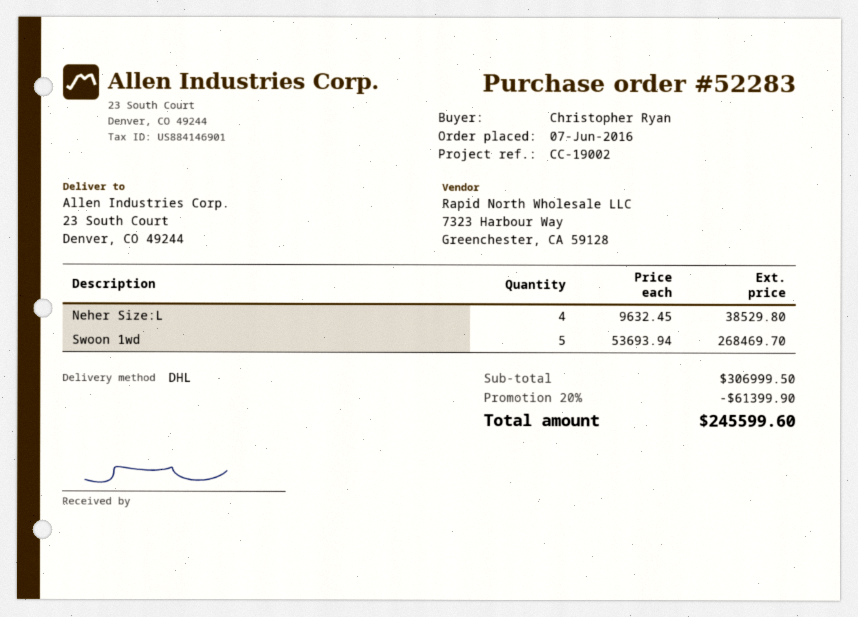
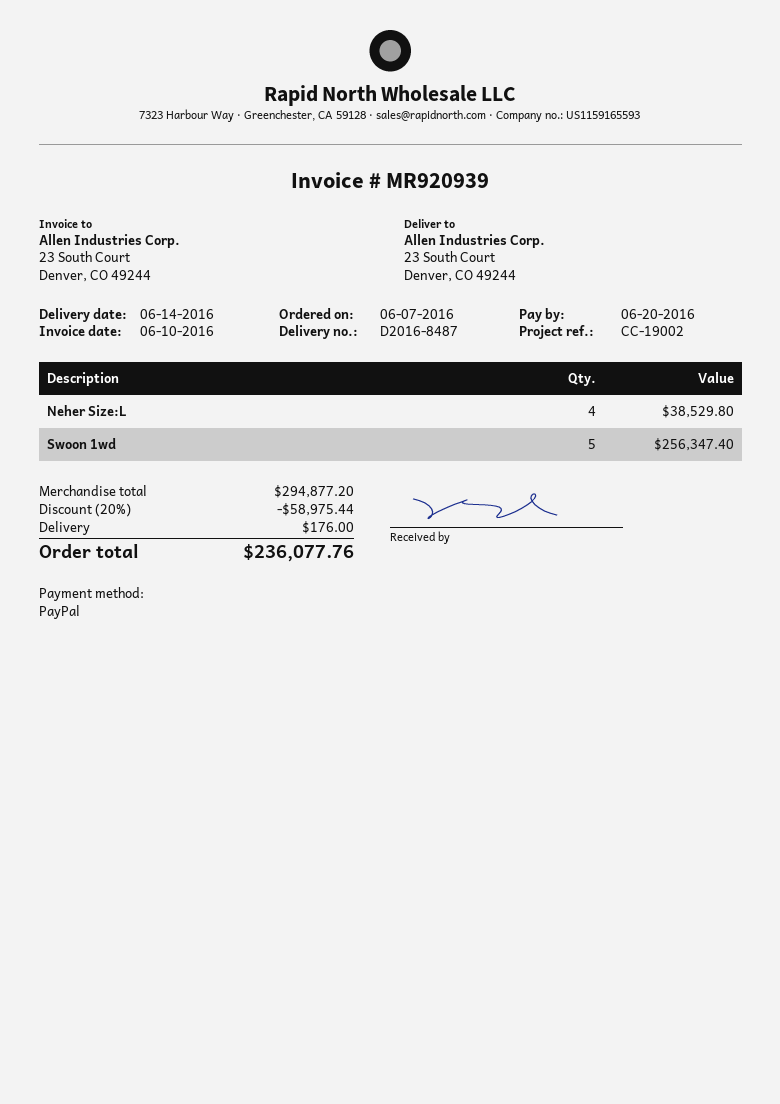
Swoon 1wd: 5 for 268469.70 -> 5 for 256347.40
subtotal: 306999.50 -> 294877.20
discount: 20% = 61399.90 -> 20% = 58975.44
shipping: none -> 176.00
total: 245599.60 -> 236077.76

